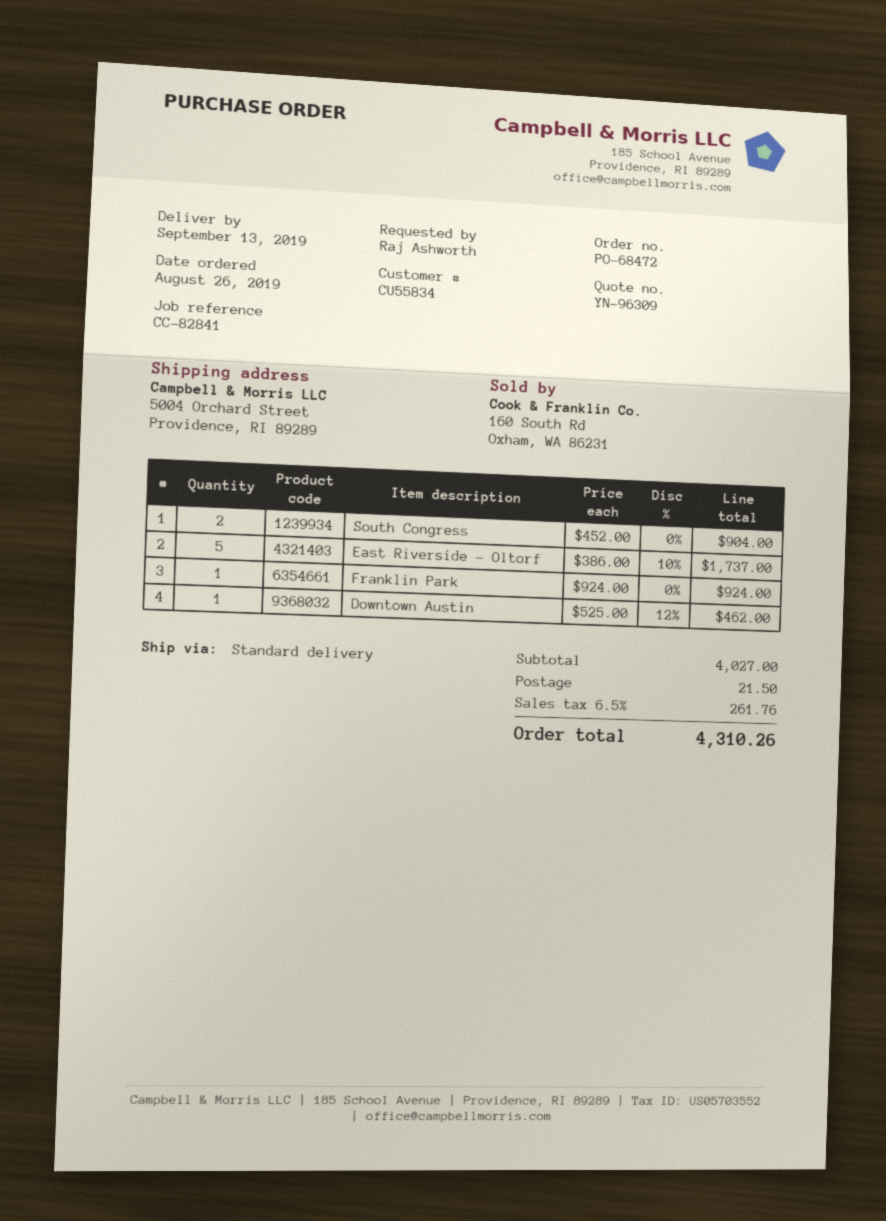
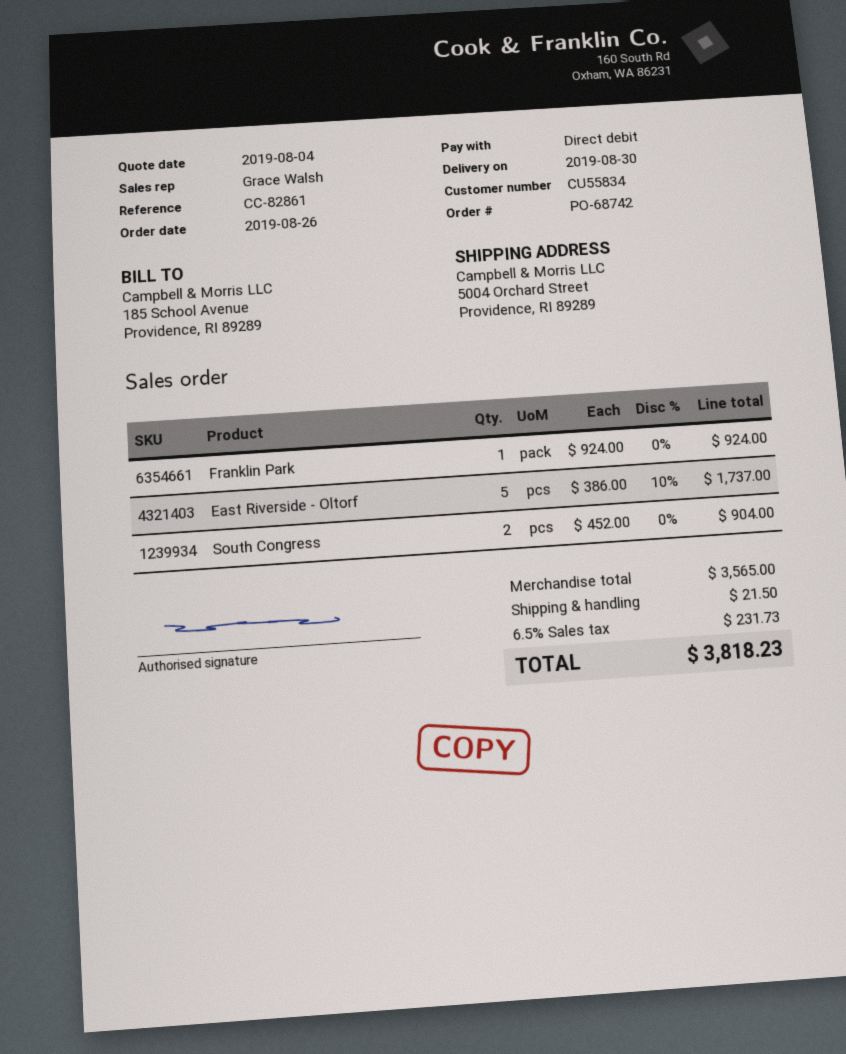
order number: PO-68472 -> PO-68742
delivery date: 2019-09-13 -> 2019-08-30
reference: CC-82841 -> CC-82861
Downtown Austin: 1 x 525.00 - 12% = 462.00 -> none
subtotal: 4027.00 -> 3565.00
tax: 6.5% = 261.76 -> 6.5% = 231.73
total: 4310.26 -> 3818.23

